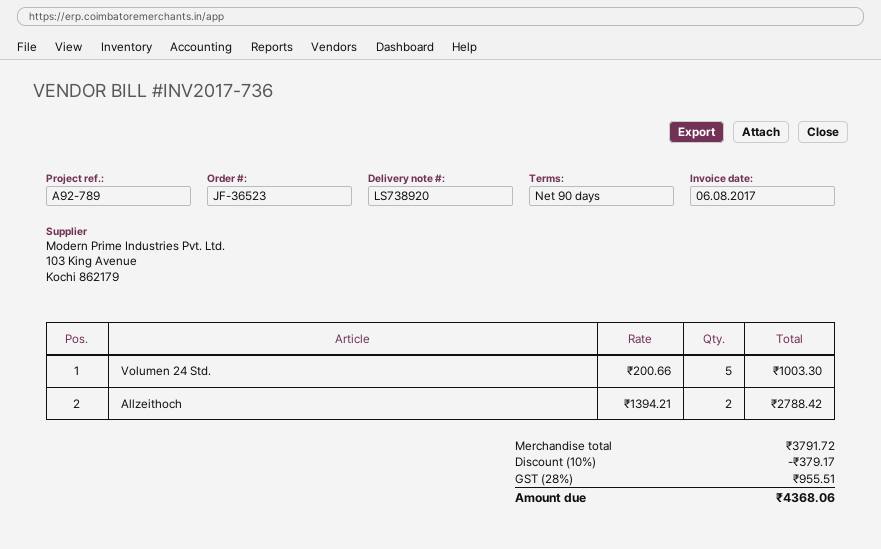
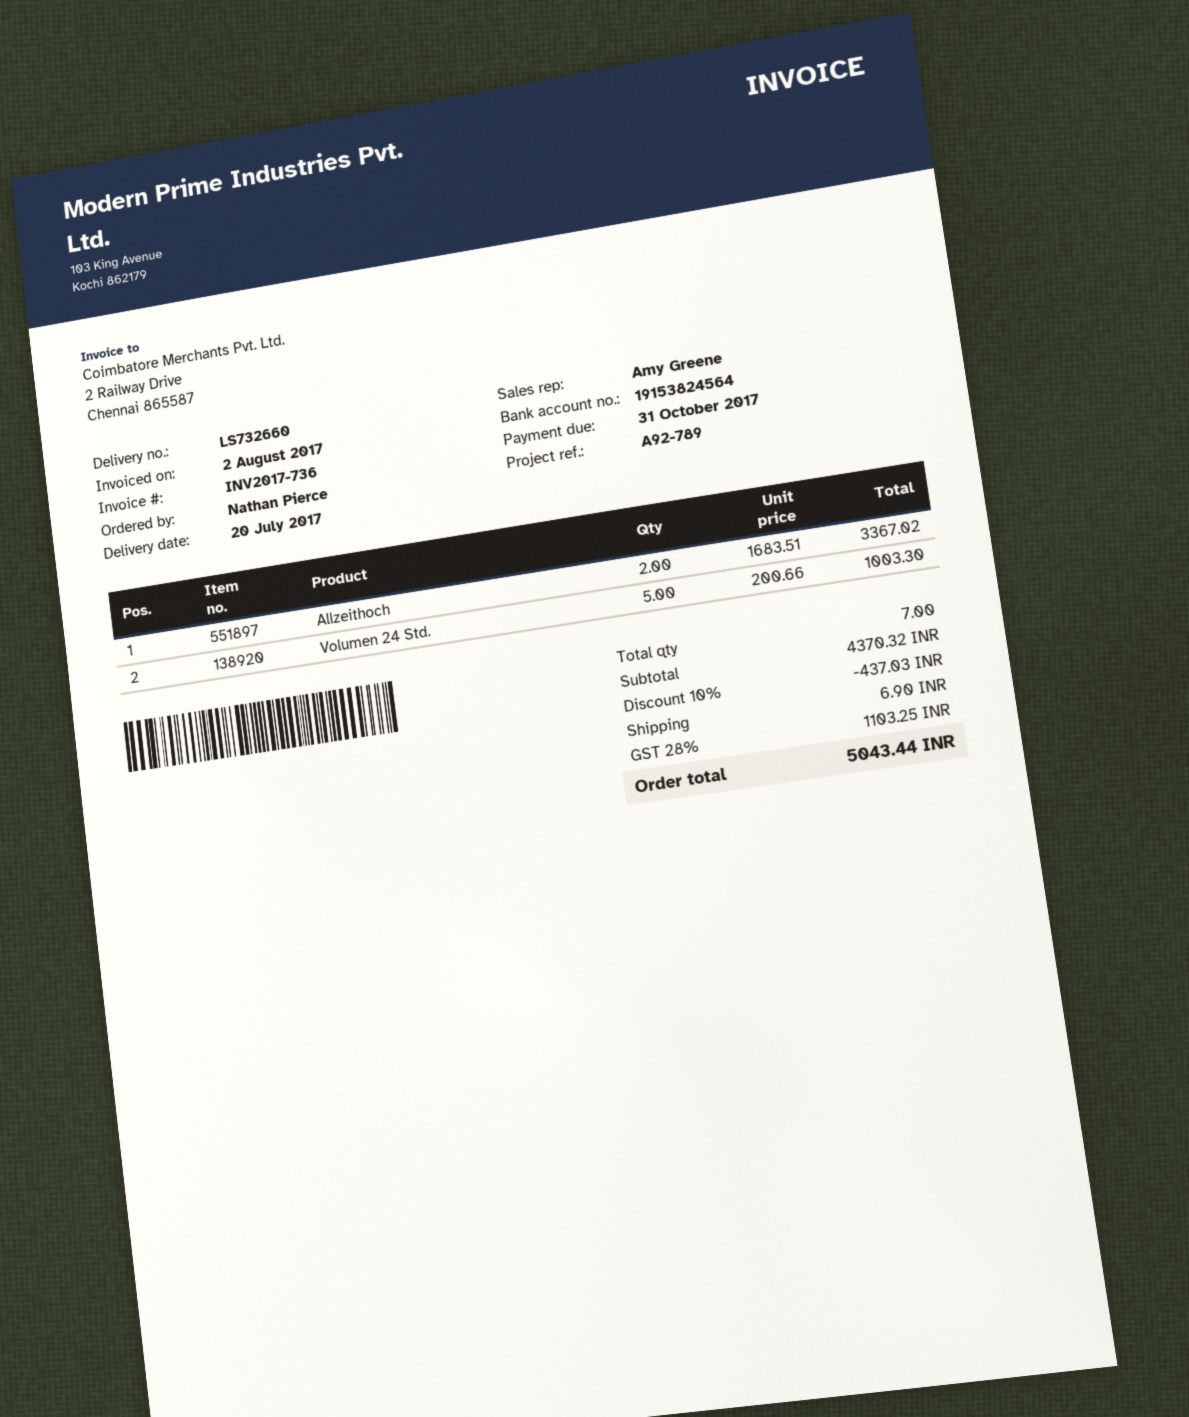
delivery note number: LS738920 -> LS732660
invoice date: 2017-08-06 -> 2017-08-02
Allzeithoch: 2 x 1394.21 = 2788.42 -> 2 x 1683.51 = 3367.02
subtotal: 3791.72 -> 4370.32
discount: 10% = 379.17 -> 10% = 437.03
shipping: none -> 6.90
tax: 28% = 955.51 -> 28% = 1103.25
total: 4368.06 -> 5043.44

